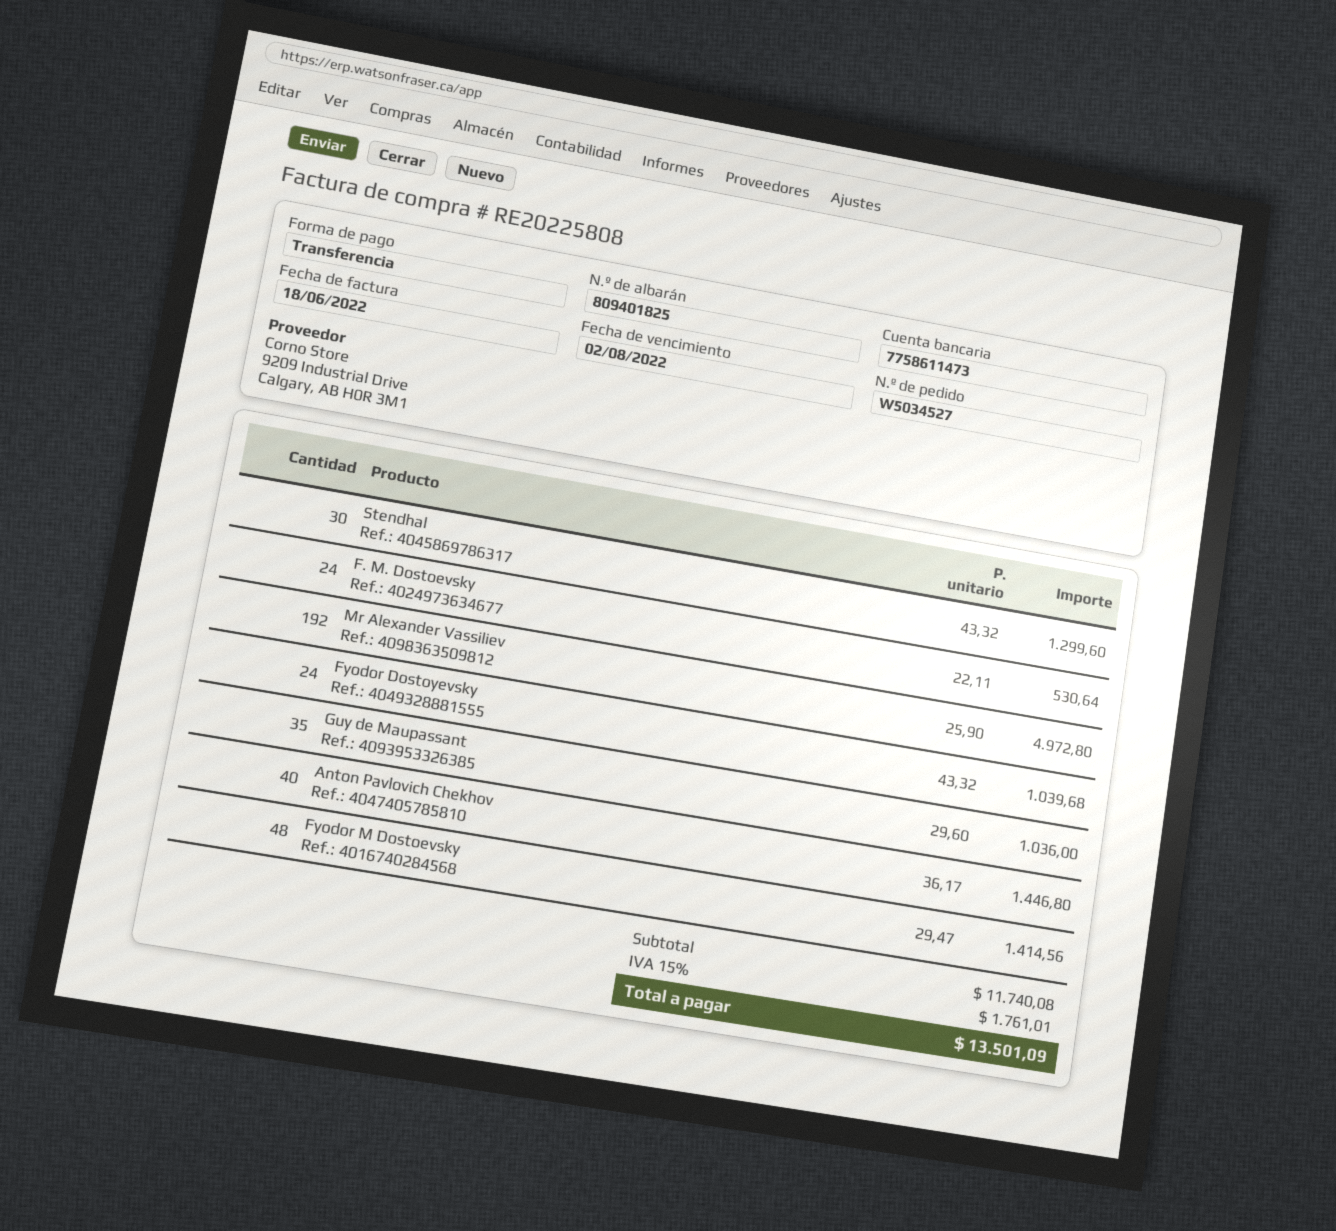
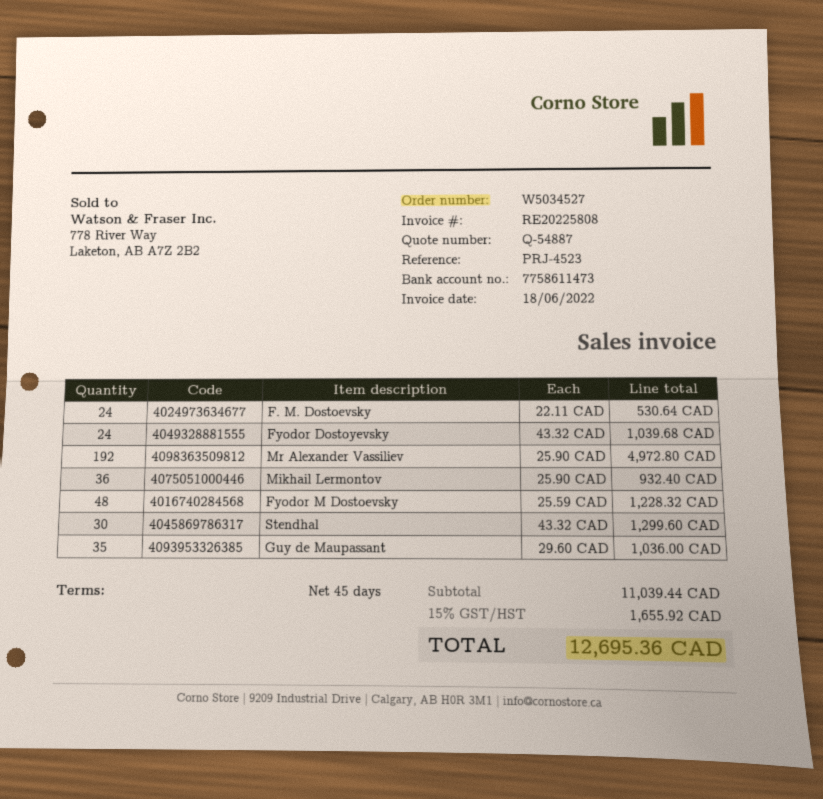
Anton Pavlovich Chekhov: 40 x 36.17 = 1446.80 -> none
Fyodor M Dostoevsky: 48 x 29.47 = 1414.56 -> 48 x 25.59 = 1228.32
Mikhail Lermontov: none -> 36 x 25.90 = 932.40
subtotal: 11740.08 -> 11039.44
tax: 15% = 1761.01 -> 15% = 1655.92
total: 13501.09 -> 12695.36

